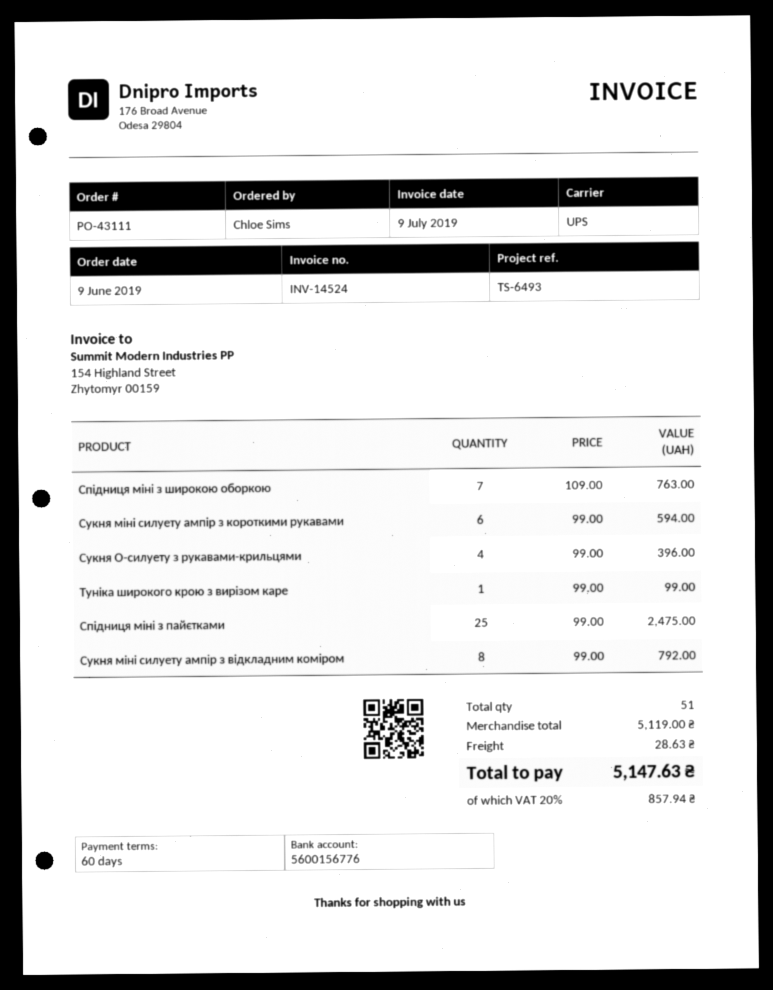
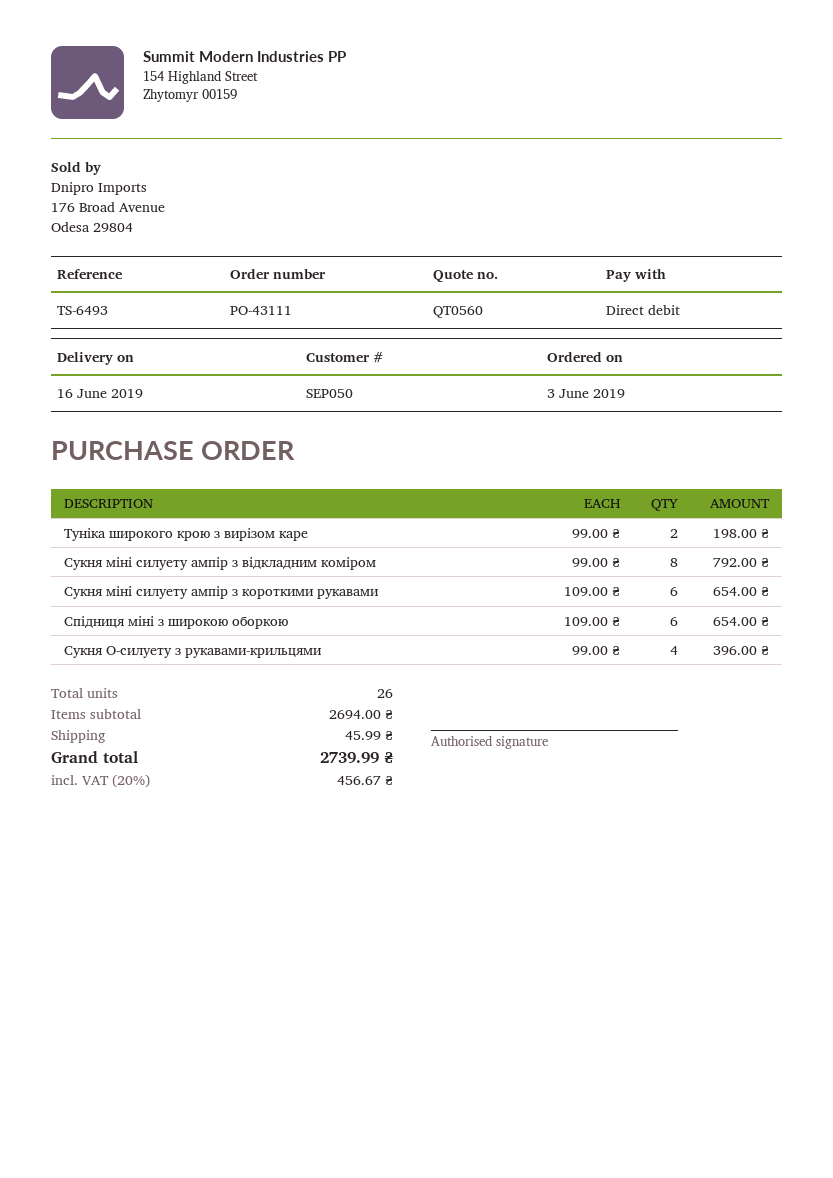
order date: 2019-06-09 -> 2019-06-03
Спідниця міні з широкою оборкою: 7 x 109.00 = 763.00 -> 6 x 109.00 = 654.00
Сукня міні силуету ампір з короткими рукавами: 6 x 99.00 = 594.00 -> 6 x 109.00 = 654.00
Туніка широкого крою з вирізом каре: 1 x 99.00 = 99.00 -> 2 x 99.00 = 198.00
Спідниця міні з пайєтками: 25 x 99.00 = 2475.00 -> none
total quantity: 51 -> 26
subtotal: 5119.00 -> 2694.00
shipping: 28.63 -> 45.99
tax: 20% = 857.94 -> 20% = 456.67
total: 5147.63 -> 2739.99

